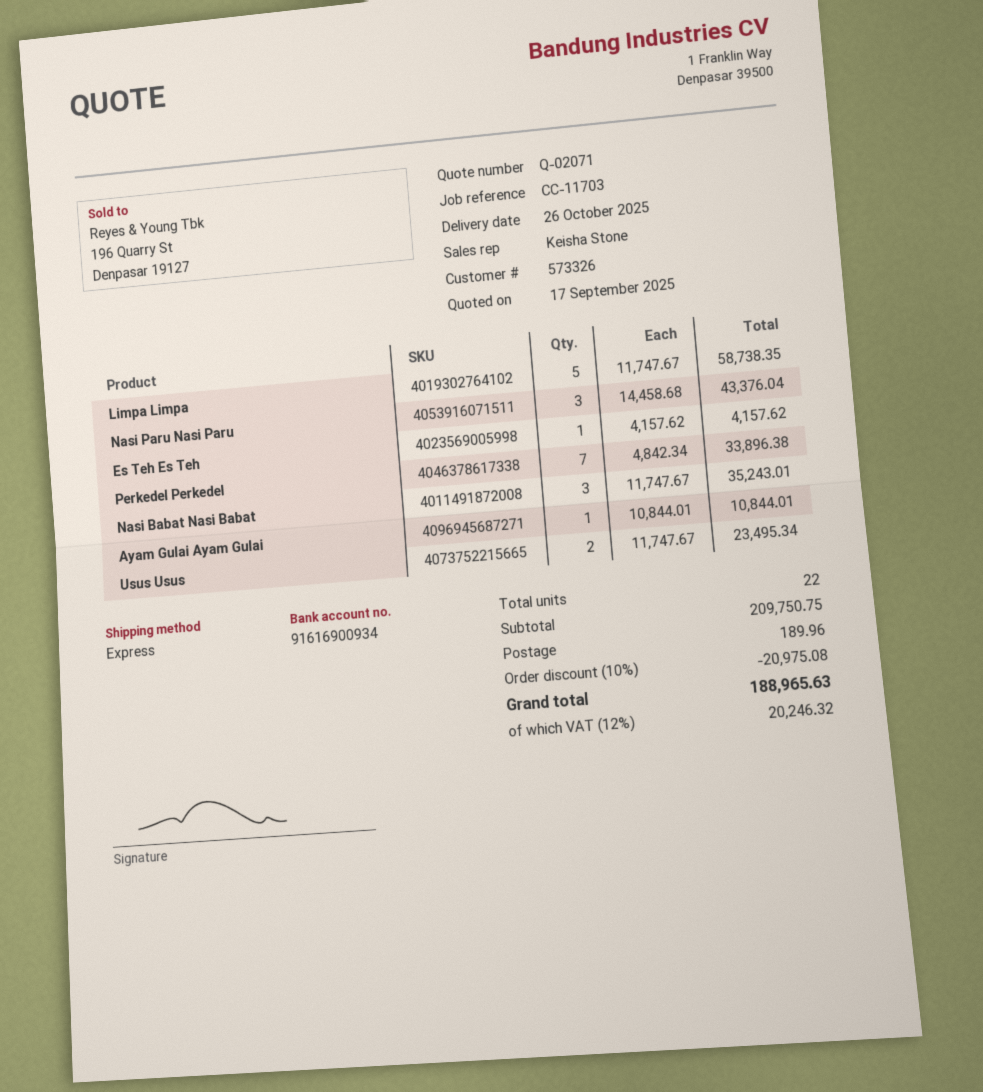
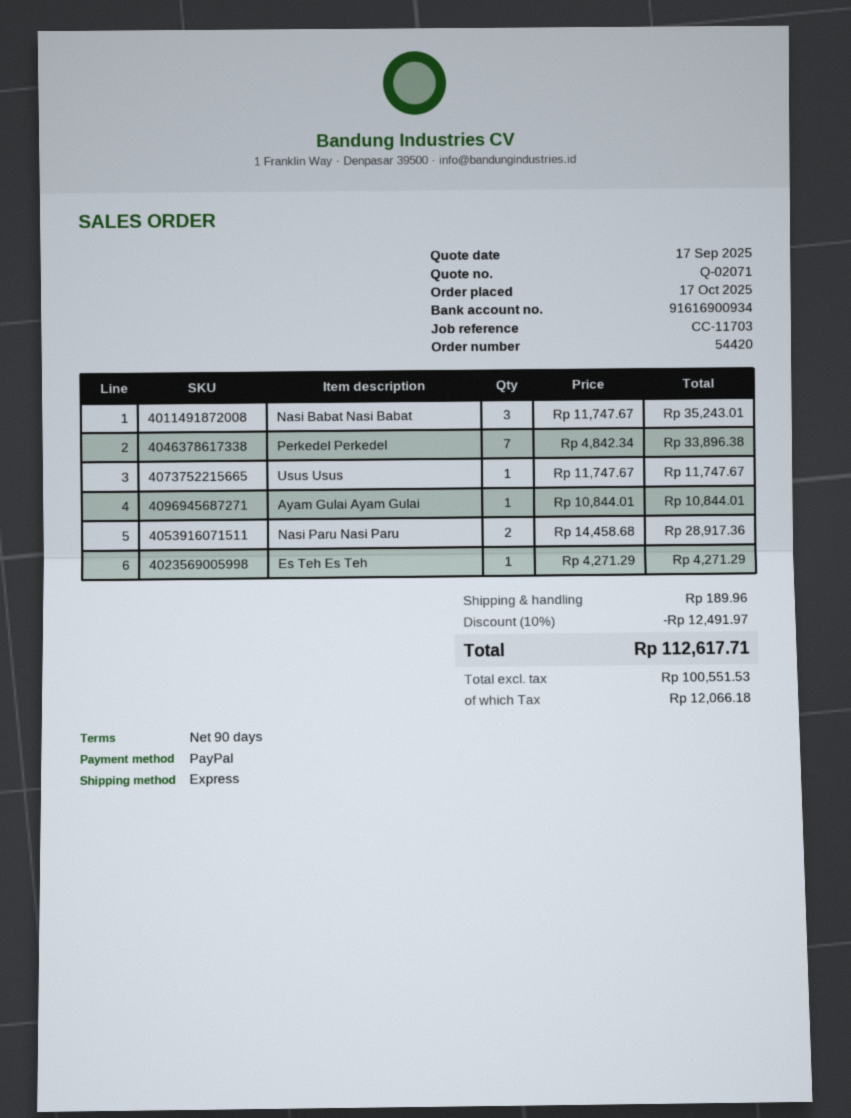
Limpa Limpa: 5 x 11747.67 = 58738.35 -> none
Nasi Paru Nasi Paru: 3 x 14458.68 = 43376.04 -> 2 x 14458.68 = 28917.36
Es Teh Es Teh: 1 x 4157.62 = 4157.62 -> 1 x 4271.29 = 4271.29
Usus Usus: 2 x 11747.67 = 23495.34 -> 1 x 11747.67 = 11747.67
discount: 10% = 20975.08 -> 10% = 12491.97
tax: 20246.32 -> 12066.18
total: 188965.63 -> 112617.71

